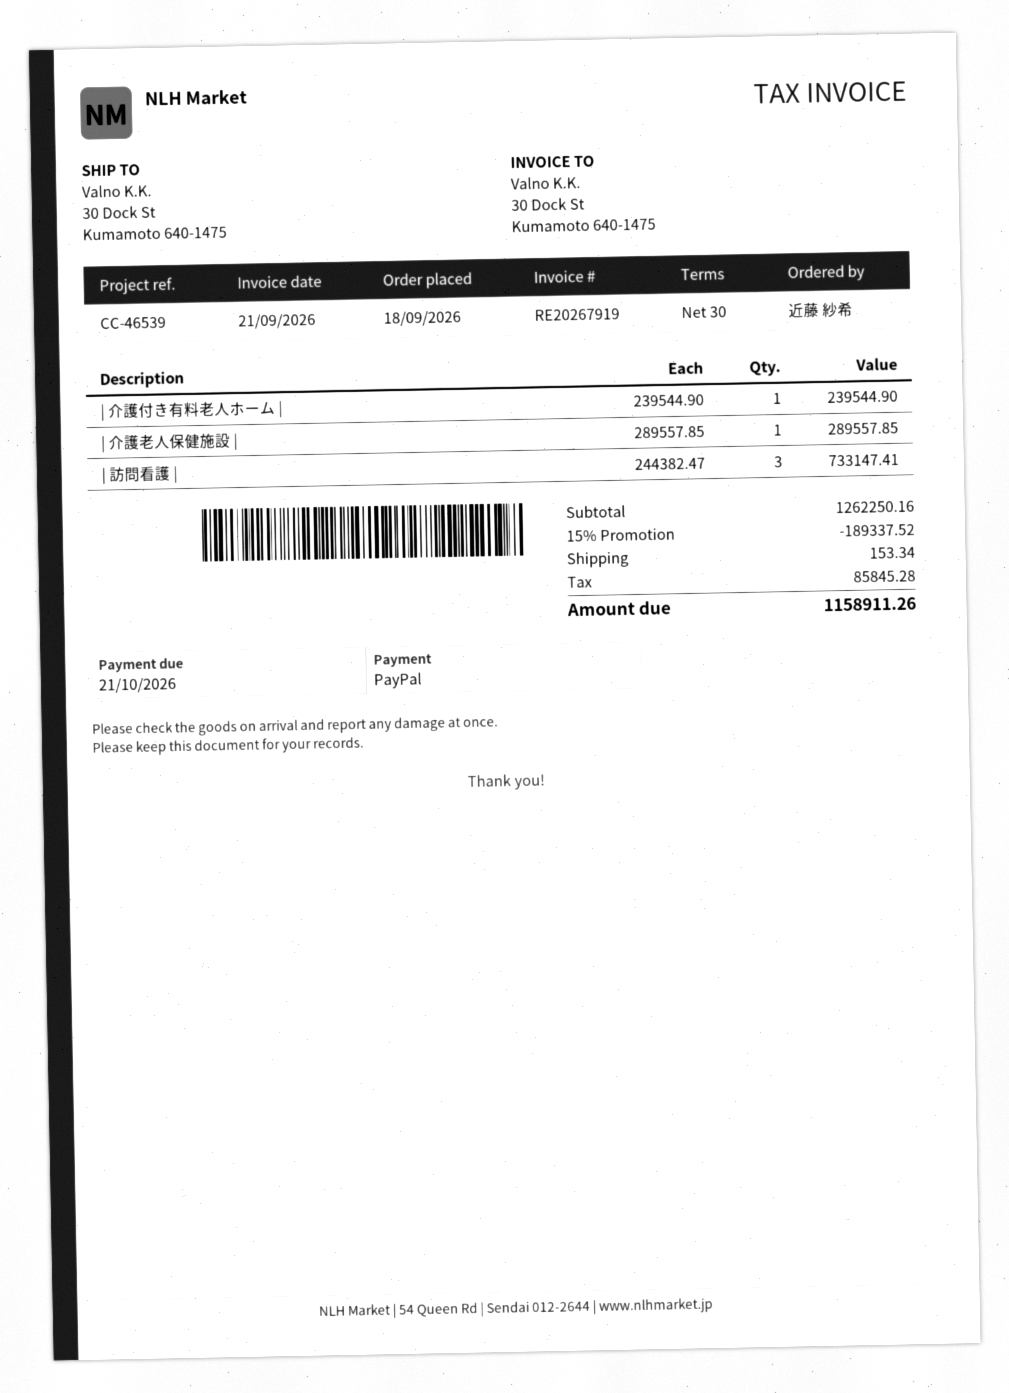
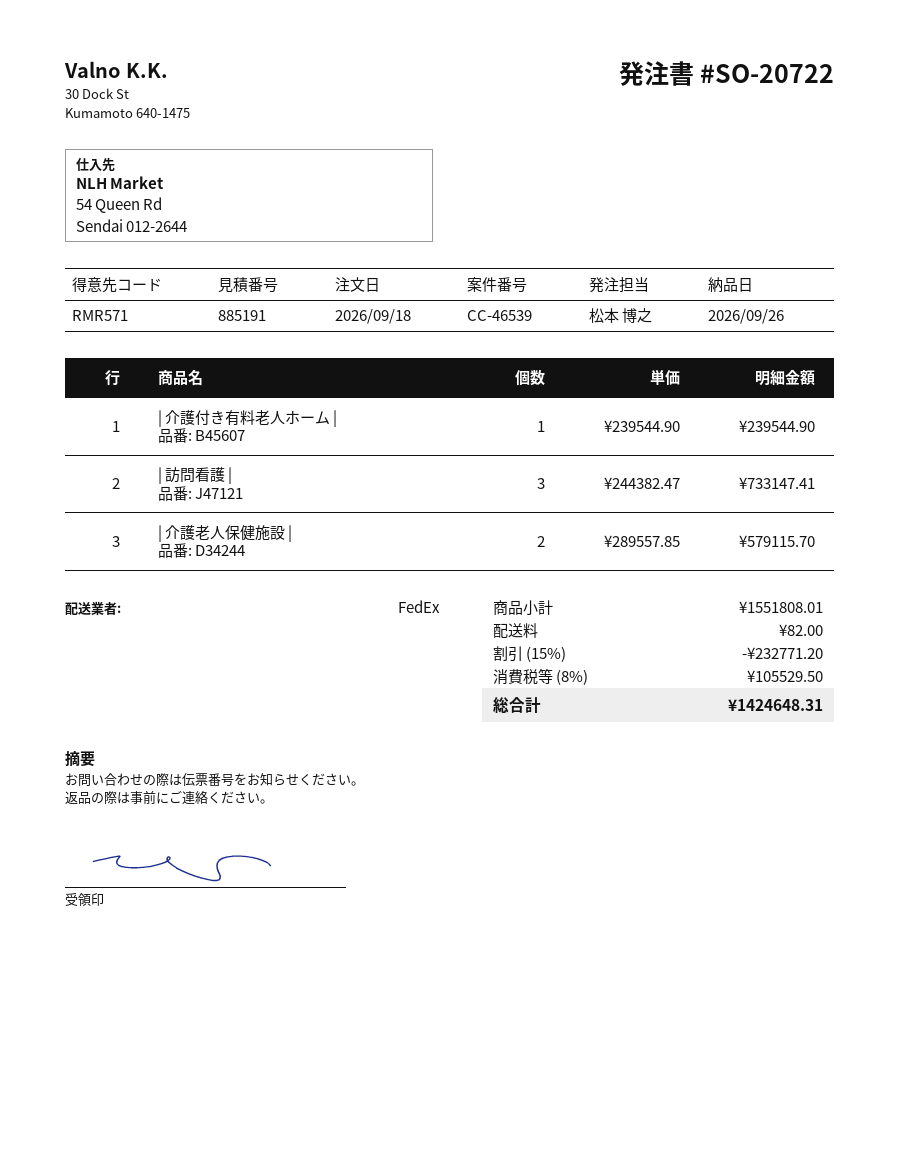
ordered by: 近藤 紗希 -> 松本 博之
| 介護老人保健施設 |: 1 x 289557.85 = 289557.85 -> 2 x 289557.85 = 579115.70
subtotal: 1262250.16 -> 1551808.01
discount: 15% = 189337.52 -> 15% = 232771.20
shipping: 153.34 -> 82.00
tax: 85845.28 -> 105529.50
total: 1158911.26 -> 1424648.31

